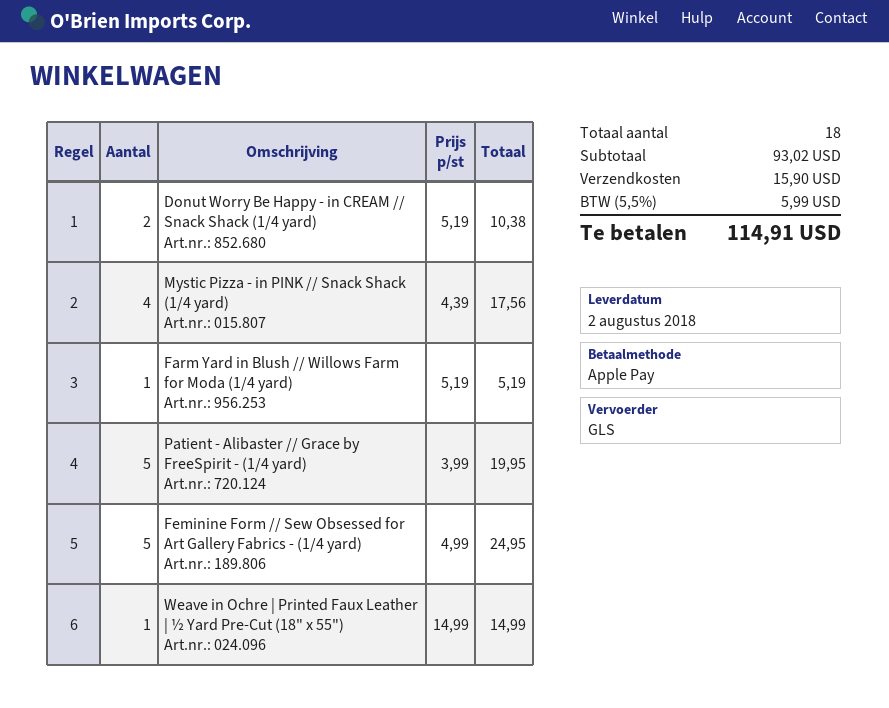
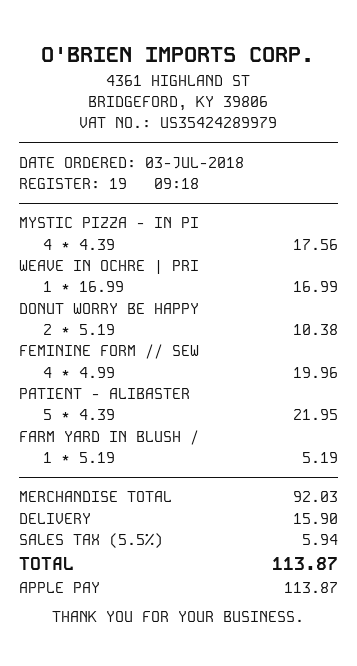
Patient - Alibaster // Grace by FreeSpirit - (1/4 yard): 5 x 3.99 = 19.95 -> 5 x 4.39 = 21.95
Feminine Form // Sew Obsessed for Art Gallery Fabrics - (1/4 yard): 5 x 4.99 = 24.95 -> 4 x 4.99 = 19.96
Weave in Ochre | Printed Faux Leather | ½ Yard Pre-Cut (18" x 55"): 1 x 14.99 = 14.99 -> 1 x 16.99 = 16.99
subtotal: 93.02 -> 92.03
tax: 5.5% = 5.99 -> 5.5% = 5.94
total: 114.91 -> 113.87

